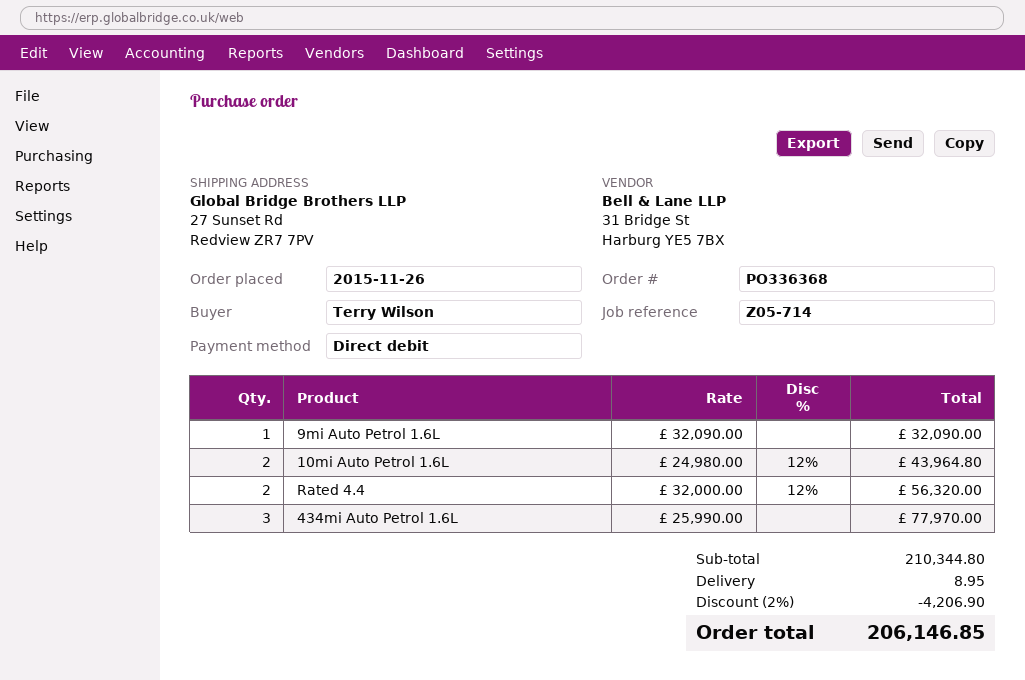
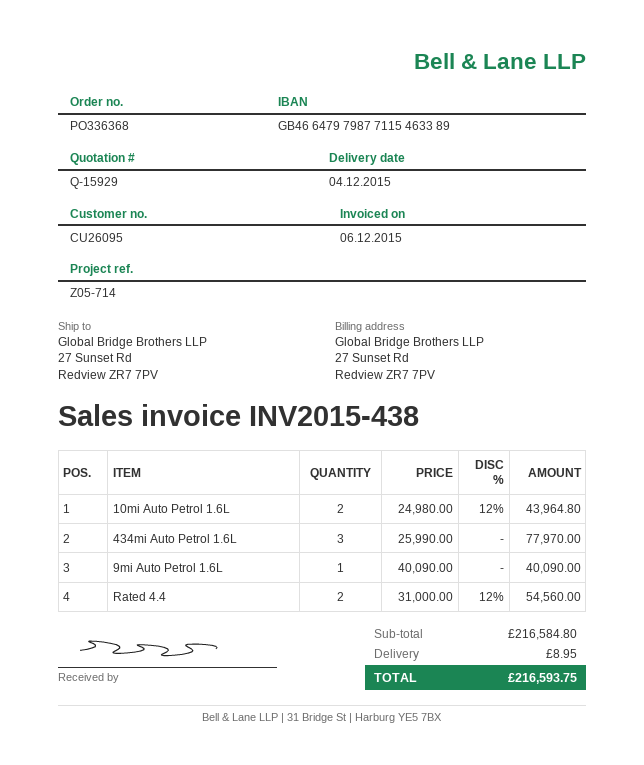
9mi Auto Petrol 1.6L: 1 x 32090.00 = 32090.00 -> 1 x 40090.00 = 40090.00
Rated 4.4: 2 x 32000.00 - 12% = 56320.00 -> 2 x 31000.00 - 12% = 54560.00
subtotal: 210344.80 -> 216584.80
discount: 2% = 4206.90 -> none
total: 206146.85 -> 216593.75

